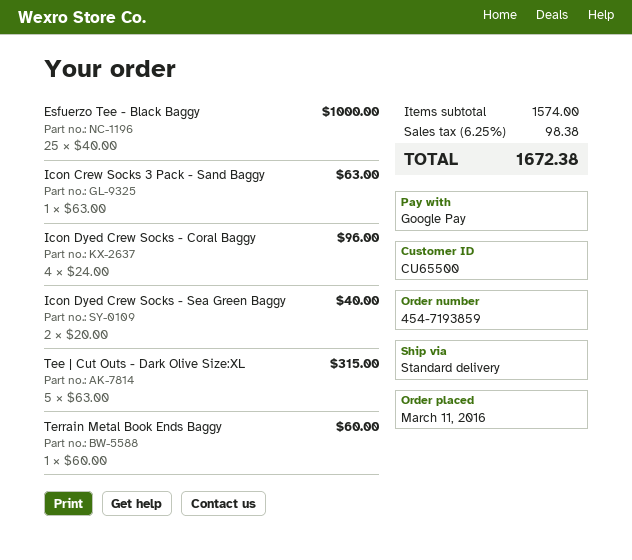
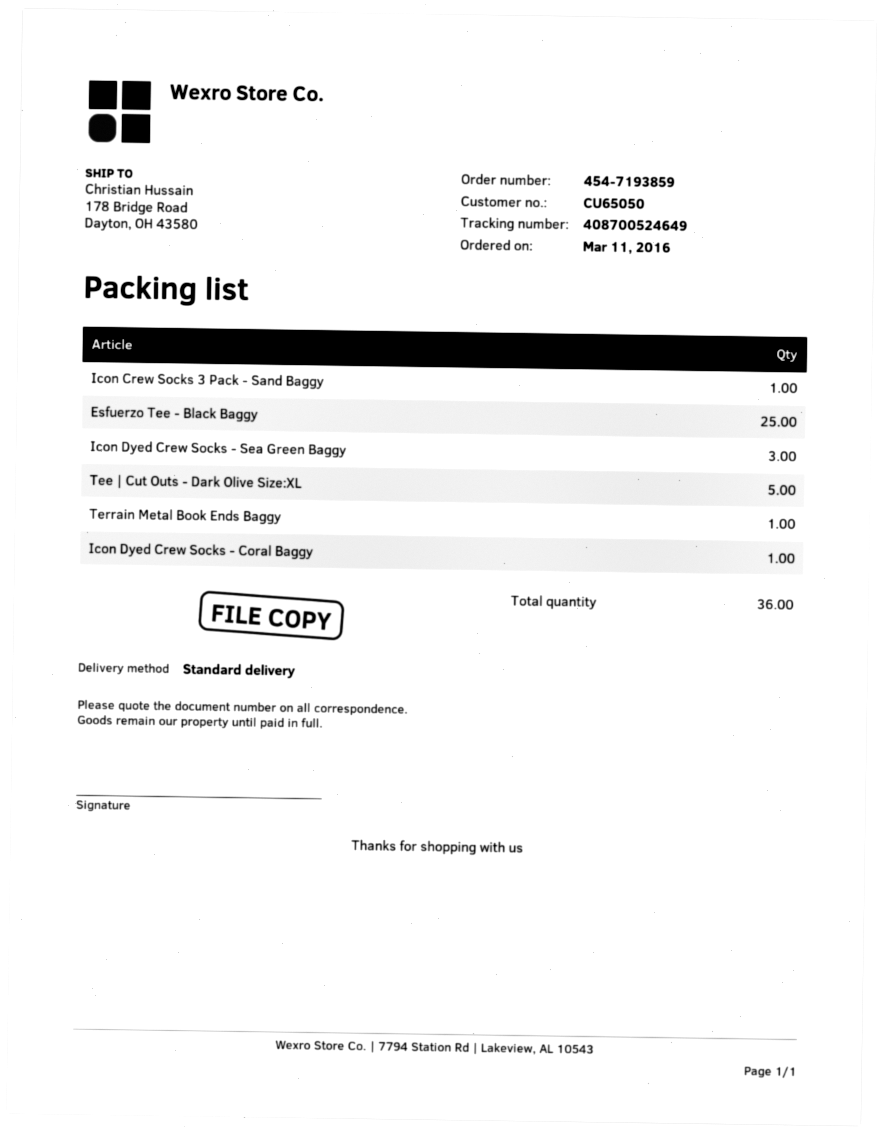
customer number: CU65500 -> CU65050
Icon Dyed Crew Socks - Coral Baggy: 4 -> 1
Icon Dyed Crew Socks - Sea Green Baggy: 2 -> 3

